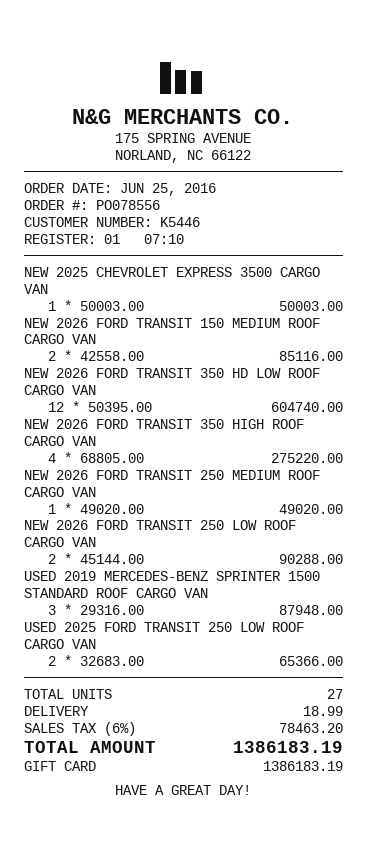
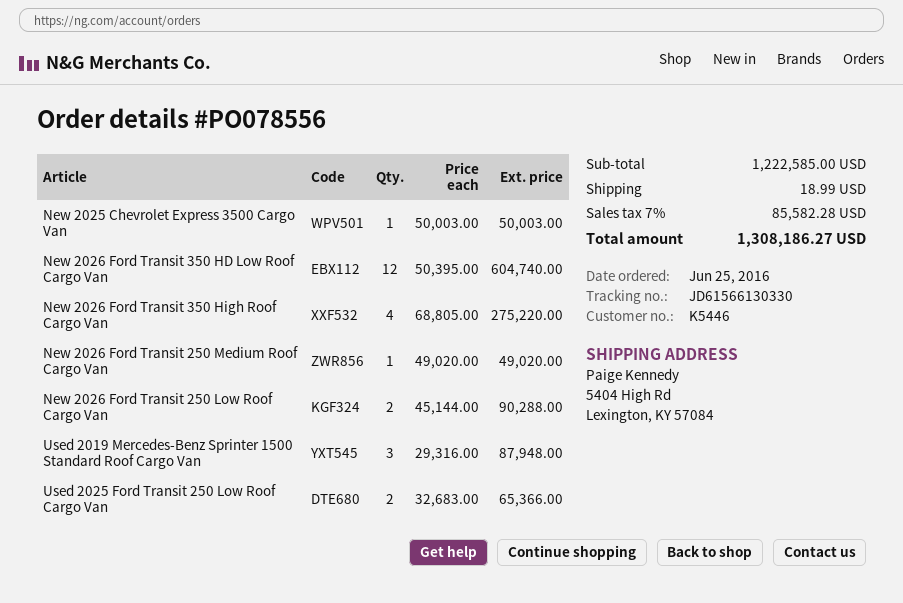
NEW 2026 FORD TRANSIT 150 MEDIUM ROOF CARGO VAN: 2 x 42558.00 = 85116.00 -> none
tax: 6% = 78463.20 -> 7% = 85582.28
total: 1386183.19 -> 1308186.27

